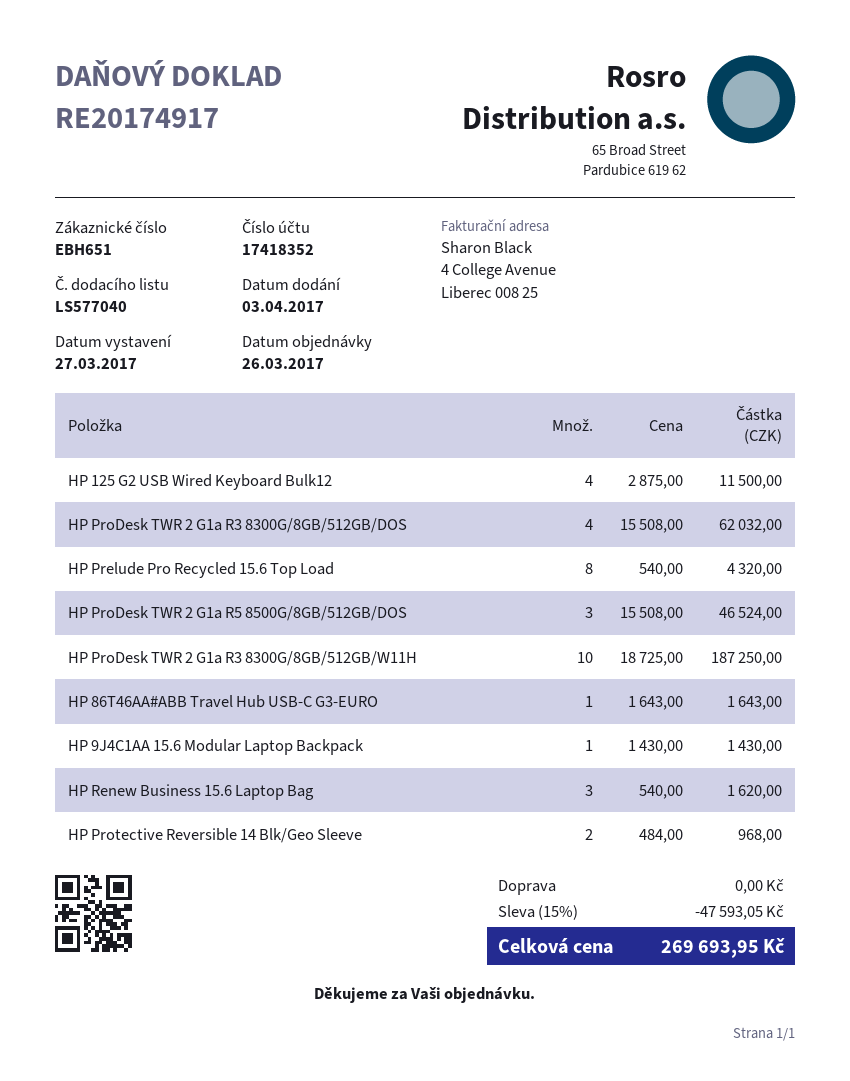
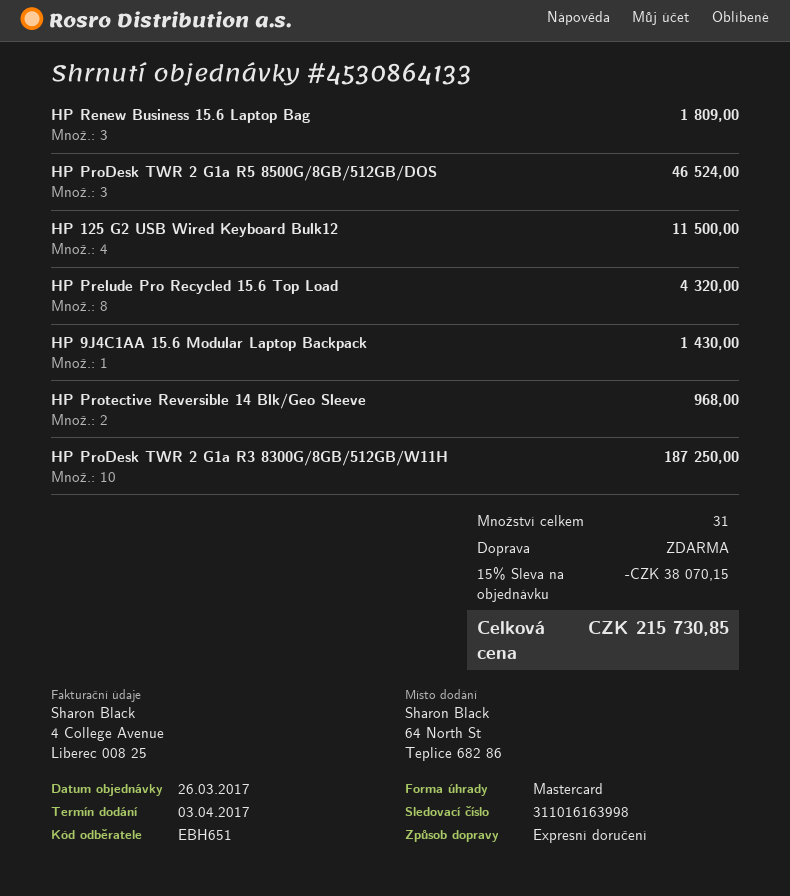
HP ProDesk TWR 2 G1a R3 8300G/8GB/512GB/DOS: 4 for 62032.00 -> none
HP 86T46AA#ABB Travel Hub USB-C G3-EURO: 1 for 1643.00 -> none
HP Renew Business 15.6 Laptop Bag: 3 for 1620.00 -> 3 for 1809.00
discount: 15% = 47593.05 -> 15% = 38070.15
total: 269693.95 -> 215730.85

